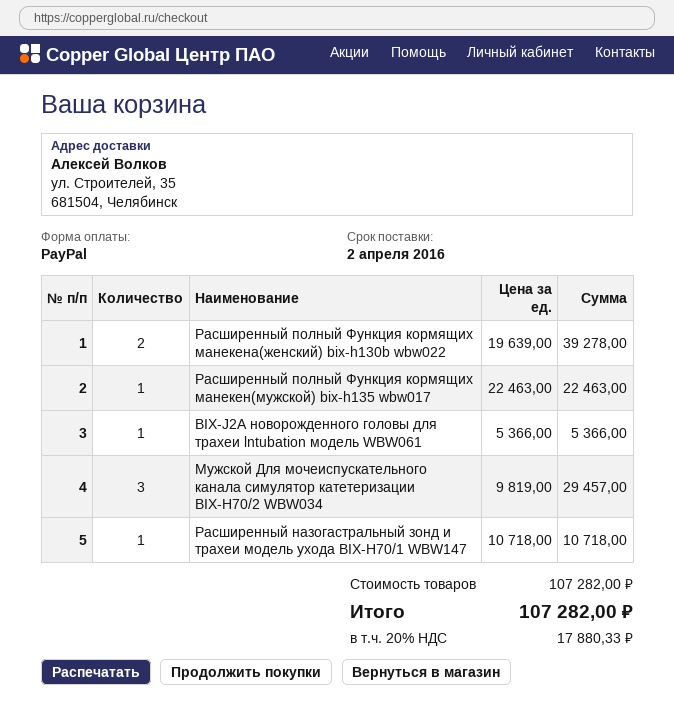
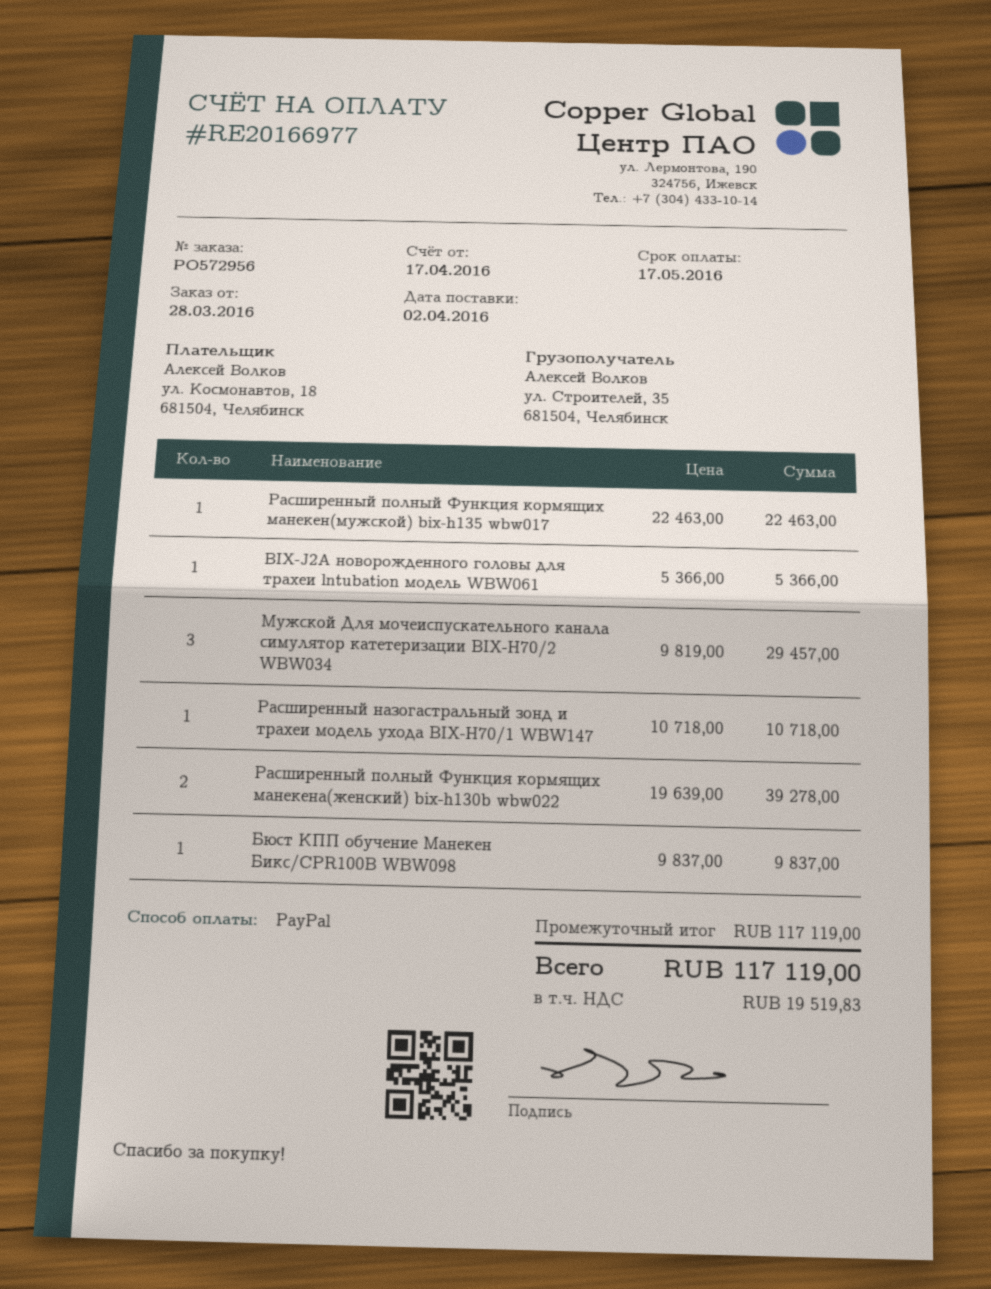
Бюст КПП обучение Манекен Бикс/CPR100B WBW098: none -> 1 x 9837.00 = 9837.00
subtotal: 107282.00 -> 117119.00
tax: 17880.33 -> 19519.83
total: 107282.00 -> 117119.00

